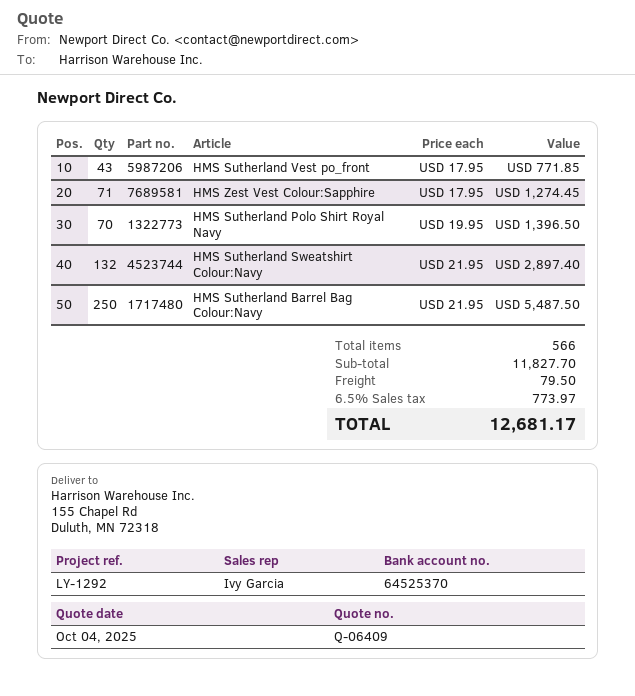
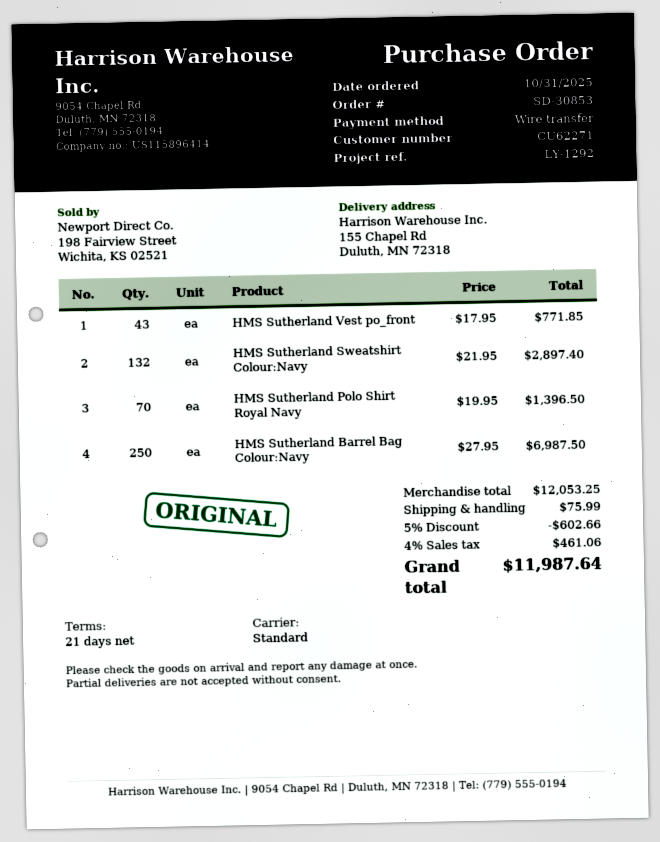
HMS Zest Vest Colour:Sapphire: 71 x 17.95 = 1274.45 -> none
HMS Sutherland Barrel Bag Colour:Navy: 250 x 21.95 = 5487.50 -> 250 x 27.95 = 6987.50
subtotal: 11827.70 -> 12053.25
discount: none -> 5% = 602.66
shipping: 79.50 -> 75.99
tax: 6.5% = 773.97 -> 4% = 461.06
total: 12681.17 -> 11987.64

